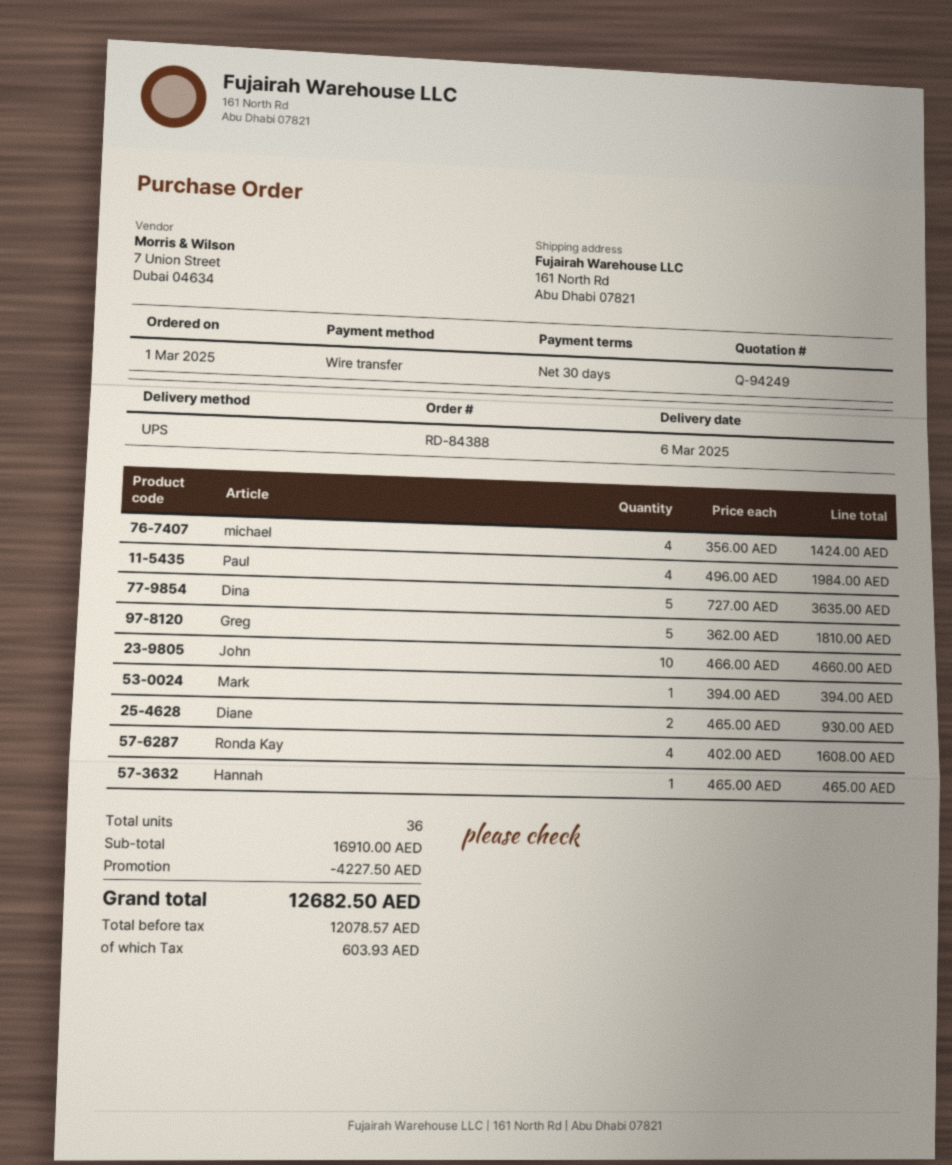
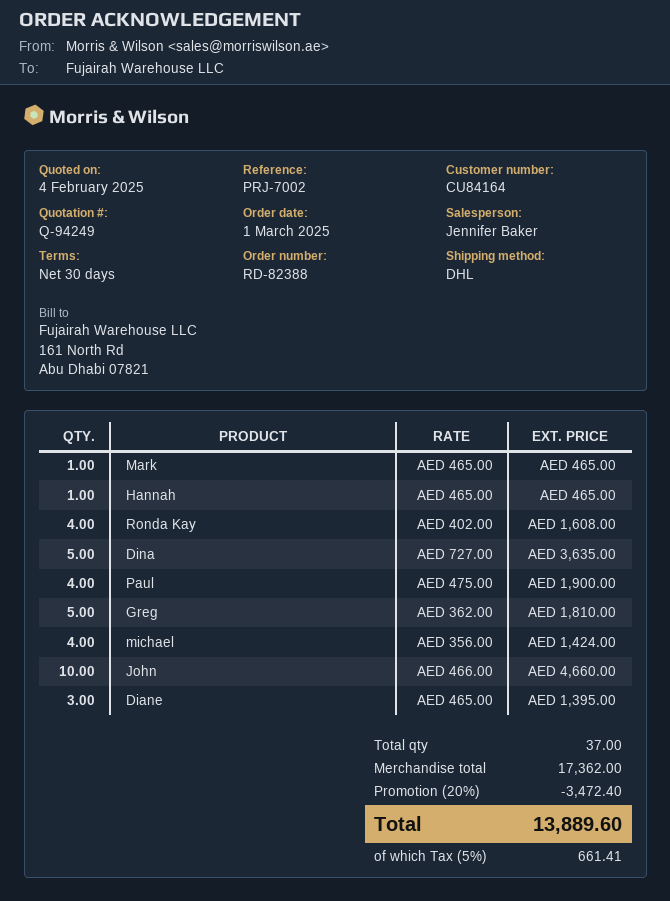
order number: RD-84388 -> RD-82388
shipping method: UPS -> DHL
Paul: 4 x 496.00 = 1984.00 -> 4 x 475.00 = 1900.00
Mark: 1 x 394.00 = 394.00 -> 1 x 465.00 = 465.00
Diane: 2 x 465.00 = 930.00 -> 3 x 465.00 = 1395.00
total quantity: 36 -> 37
subtotal: 16910.00 -> 17362.00
discount: 4227.50 -> 3472.40
tax: 603.93 -> 661.41
total: 12682.50 -> 13889.60

